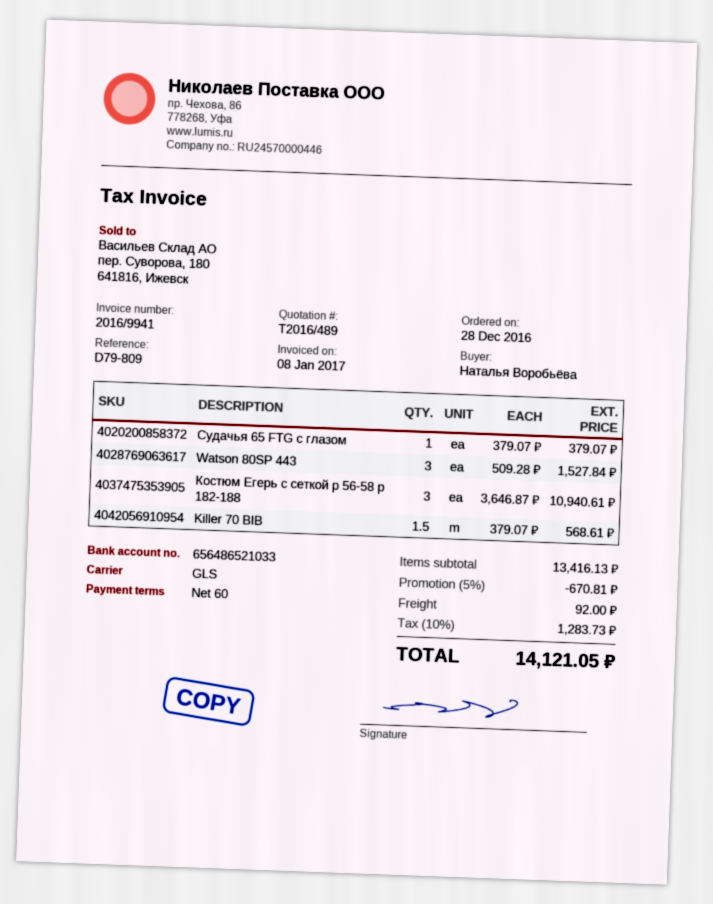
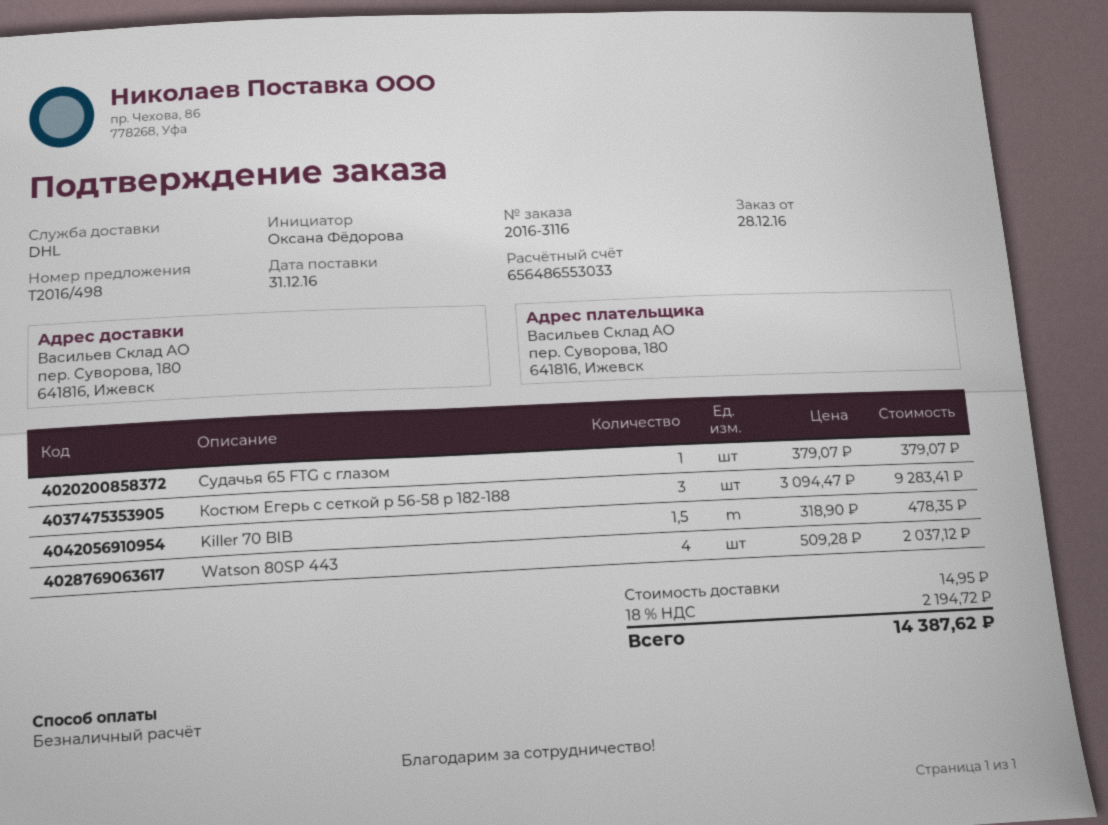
quote number: T2016/489 -> T2016/498
ordered by: Наталья Воробьёва -> Оксана Фёдорова
bank account: 656486521033 -> 656486553033
shipping method: GLS -> DHL
Watson 80SP 443: 3 x 509.28 = 1527.84 -> 4 x 509.28 = 2037.12
Костюм Егерь с сеткой р 56-58 р 182-188: 3 x 3646.87 = 10940.61 -> 3 x 3094.47 = 9283.41
Killer 70 BIB: 1.5 x 379.07 = 568.61 -> 1.5 x 318.90 = 478.35
discount: 5% = 670.81 -> none
shipping: 92.00 -> 14.95
tax: 10% = 1283.73 -> 18% = 2194.72
total: 14121.05 -> 14387.62

